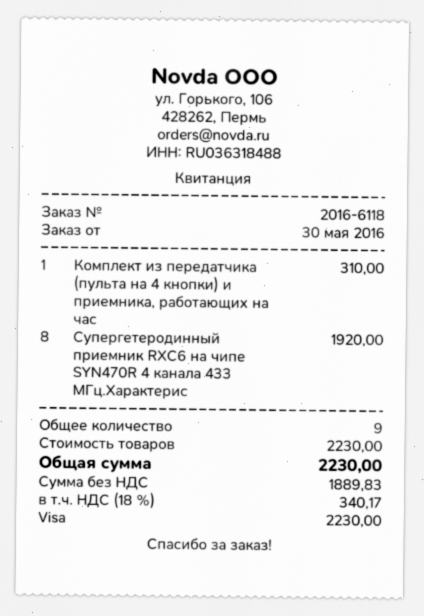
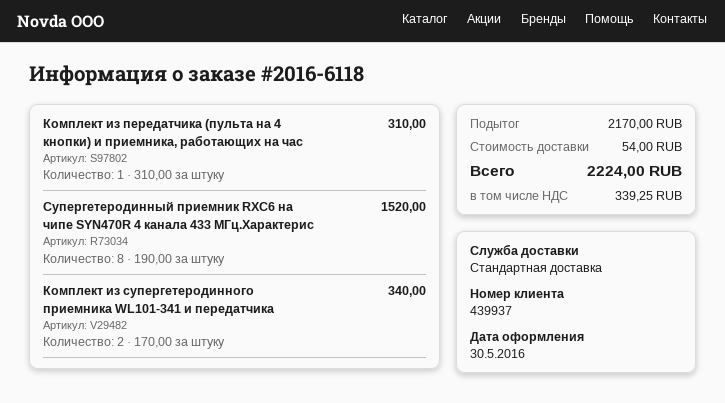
Супергетеродинный приемник RXC6 на чипе SYN470R 4 канала 433 МГц.Характерис: 8 for 1920.00 -> 8 for 1520.00
Комплект из супергетеродинного приемника WL101-341 и передатчика: none -> 2 for 340.00
subtotal: 2230.00 -> 2170.00
shipping: none -> 54.00
tax: 340.17 -> 339.25
total: 2230.00 -> 2224.00

